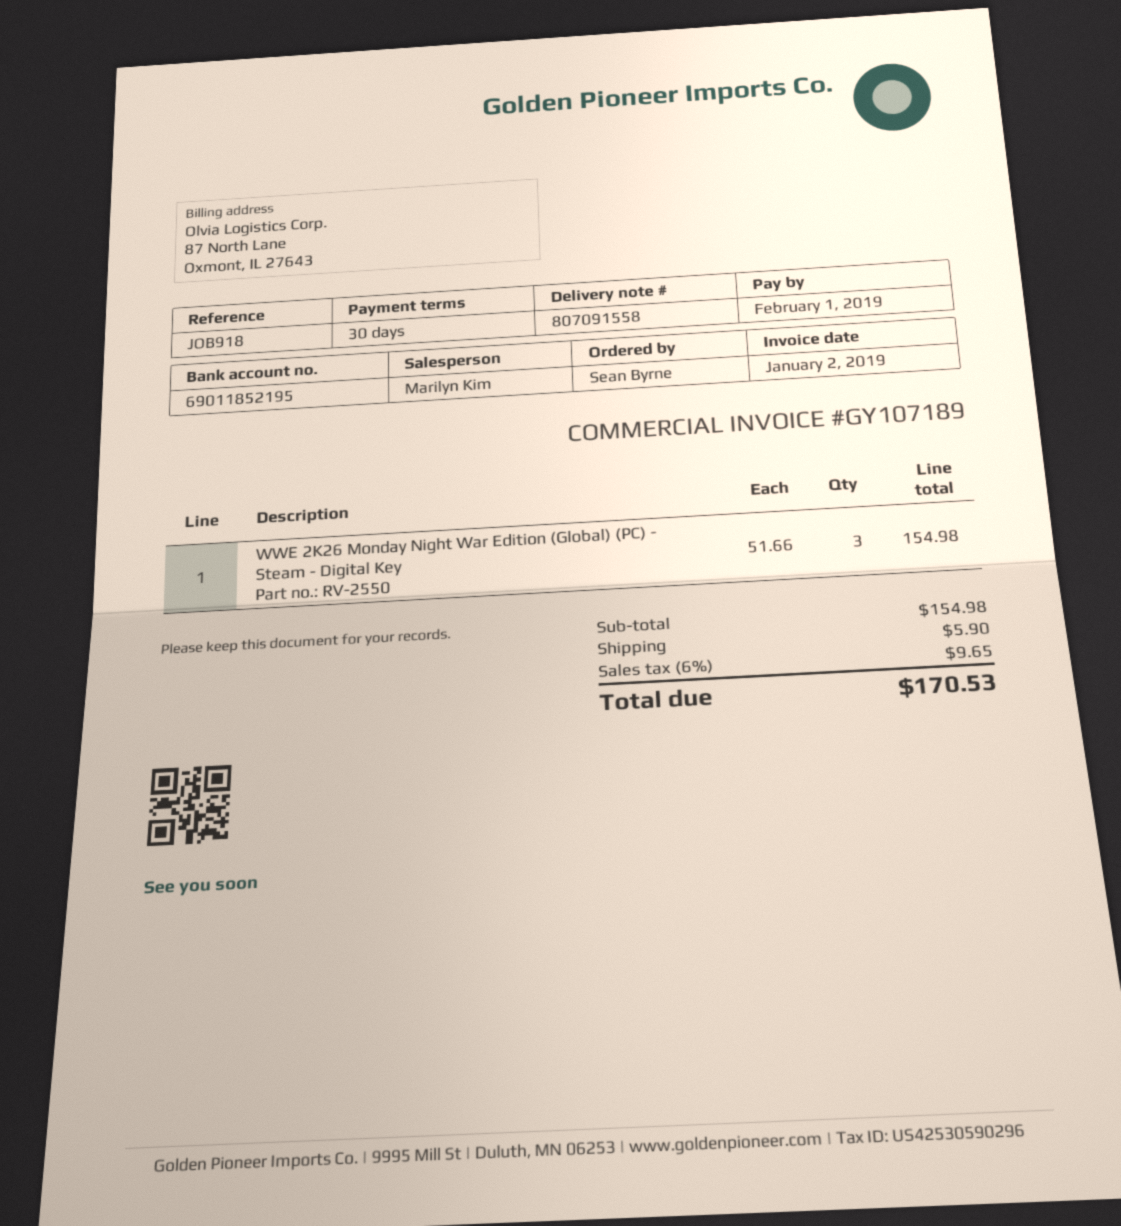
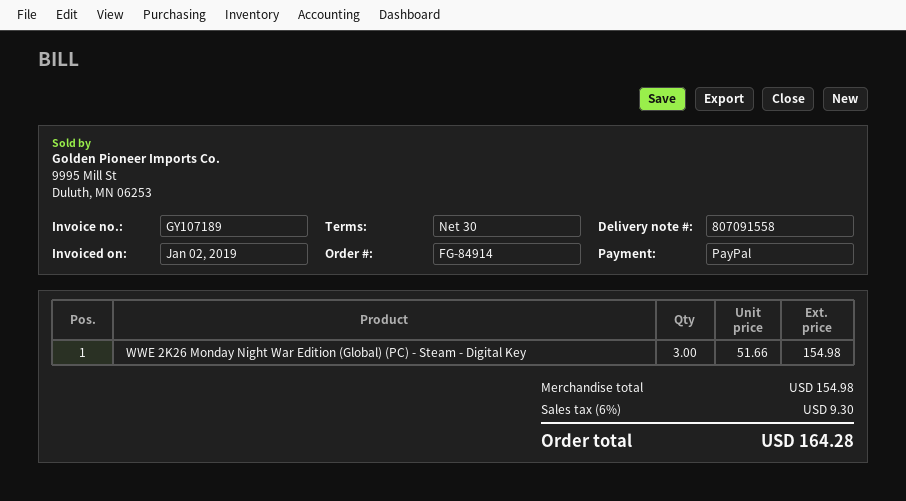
shipping: 5.90 -> none
tax: 6% = 9.65 -> 6% = 9.30
total: 170.53 -> 164.28

